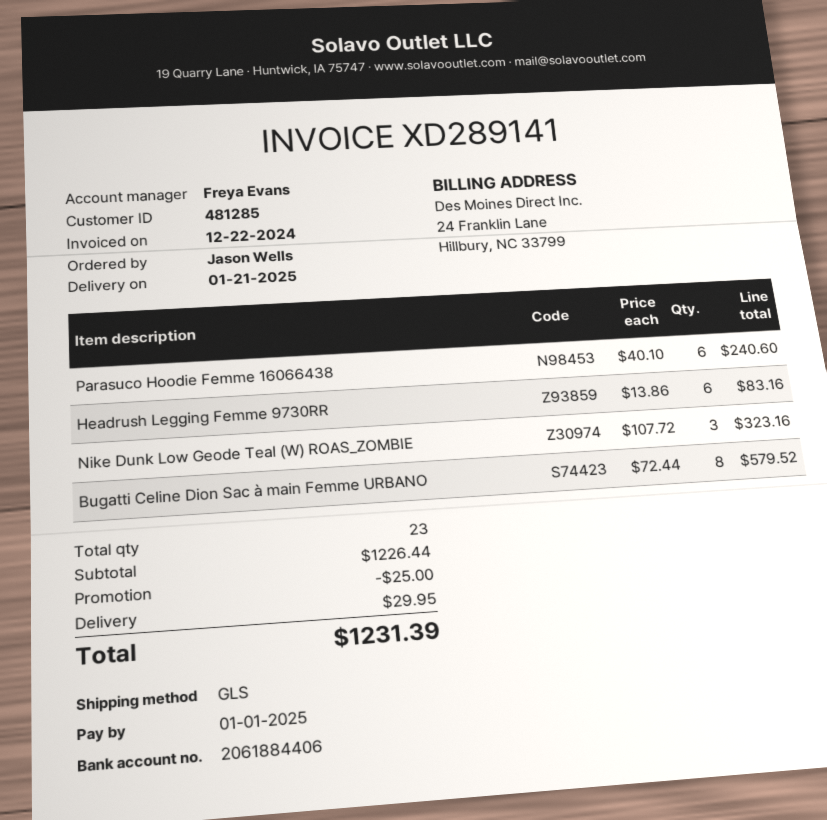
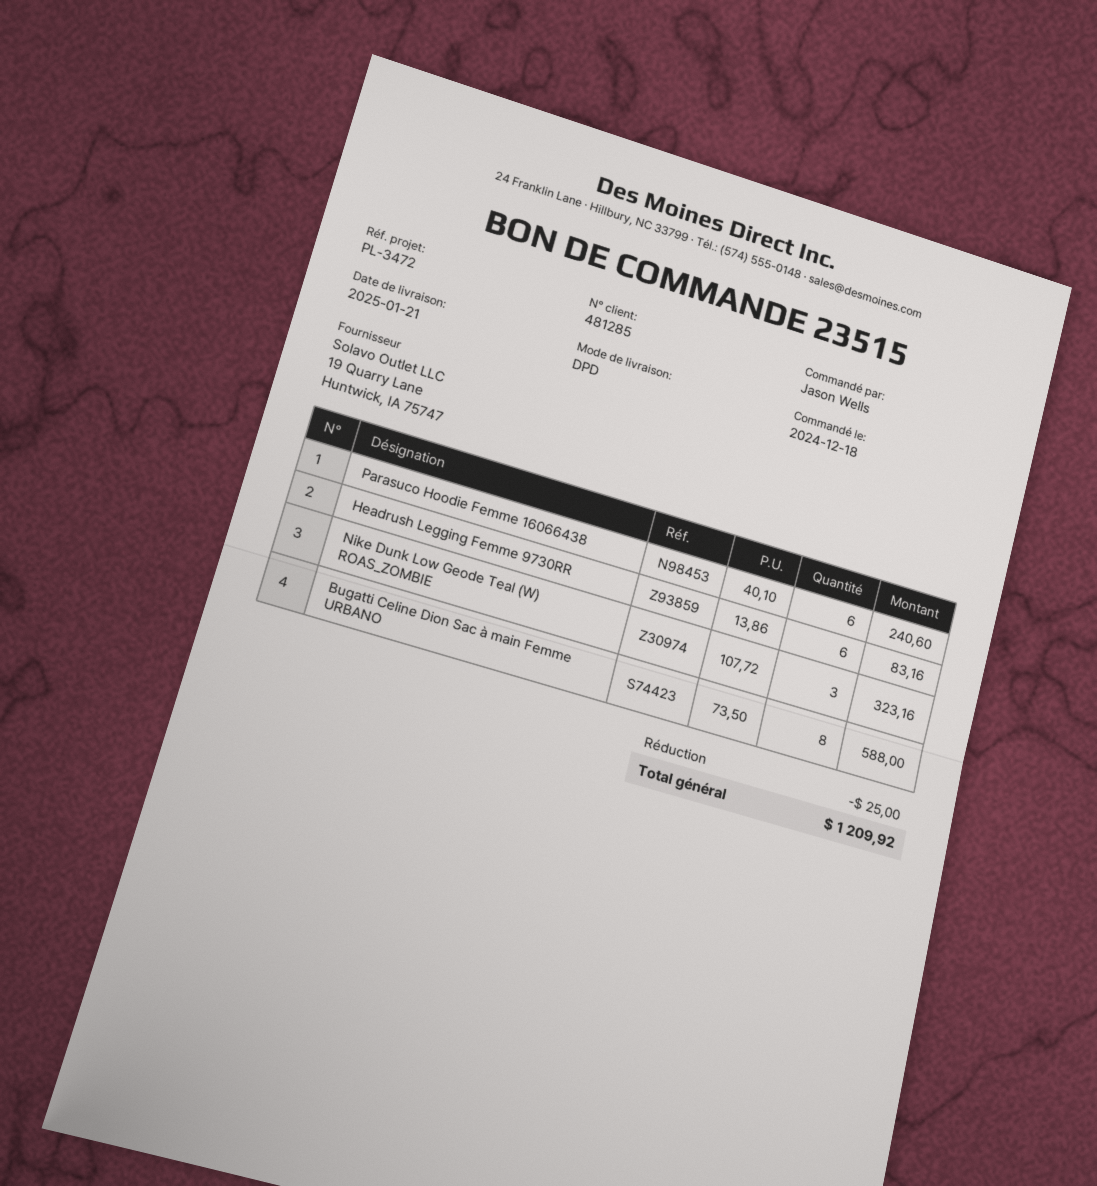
shipping method: GLS -> DPD
Bugatti Celine Dion Sac à main Femme URBANO: 8 x 72.44 = 579.52 -> 8 x 73.50 = 588.00
shipping: 29.95 -> none
total: 1231.39 -> 1209.92

